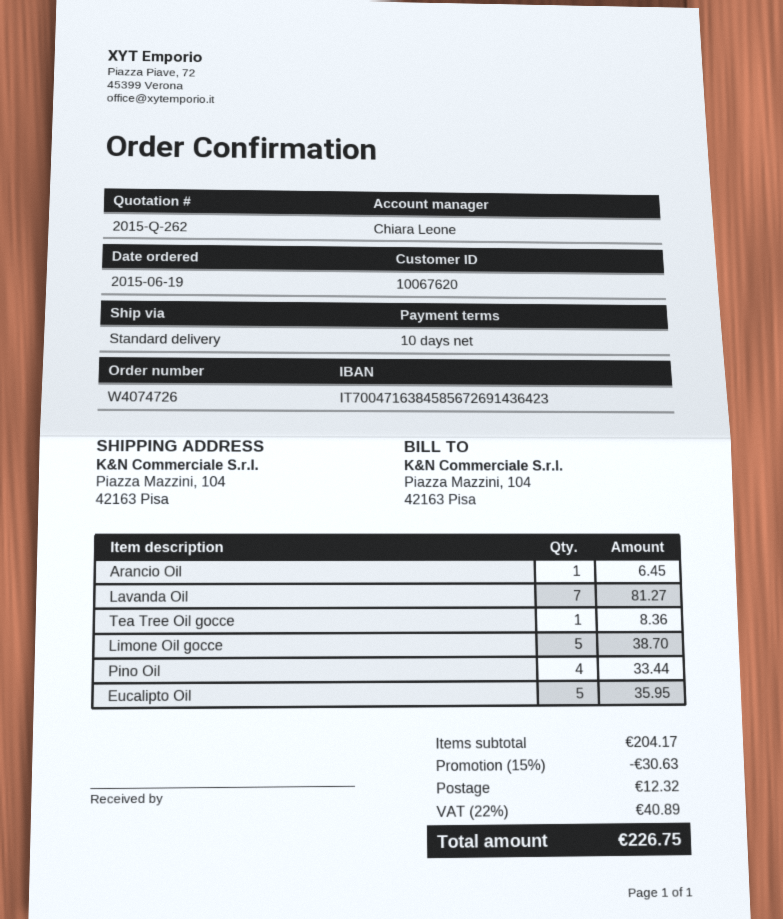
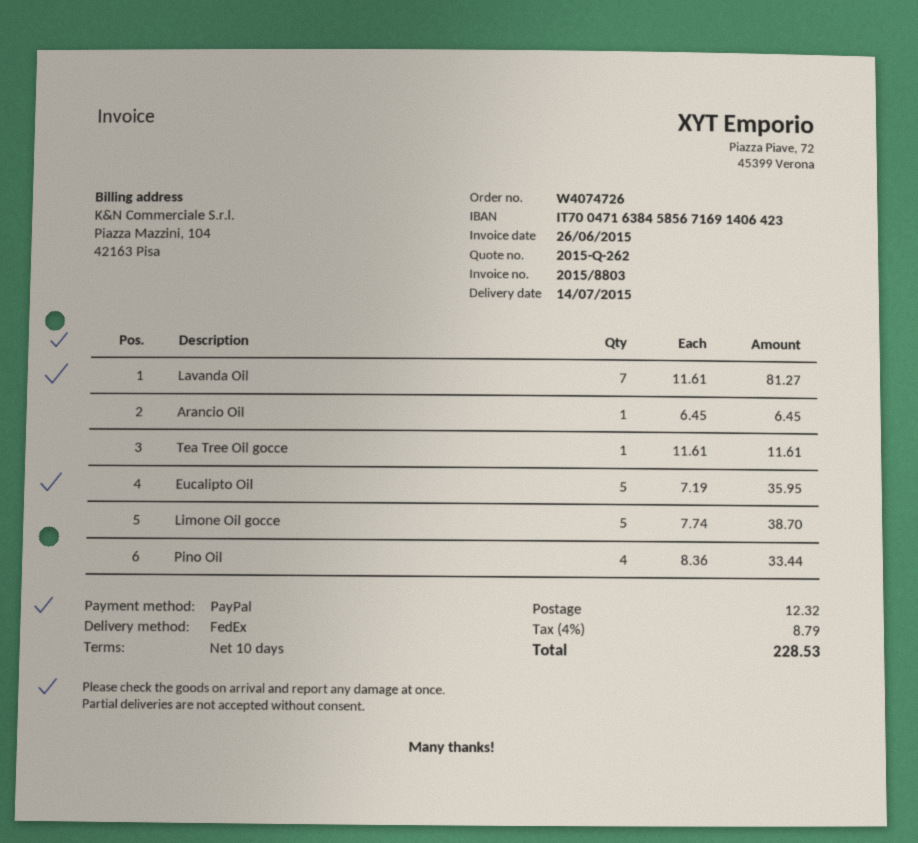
bank account: IT7004716384585672691436423 -> IT7004716384585671691406423
shipping method: standard -> FedEx
Tea Tree Oil gocce: 1 for 8.36 -> 1 for 11.61
discount: 15% = 30.63 -> none
tax: 22% = 40.89 -> 4% = 8.79
total: 226.75 -> 228.53

